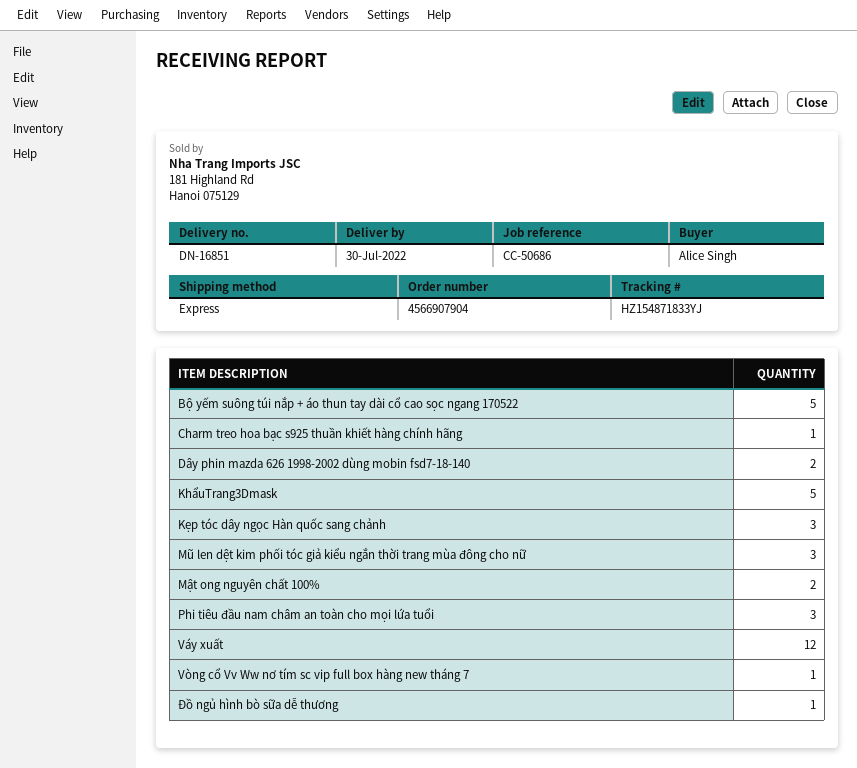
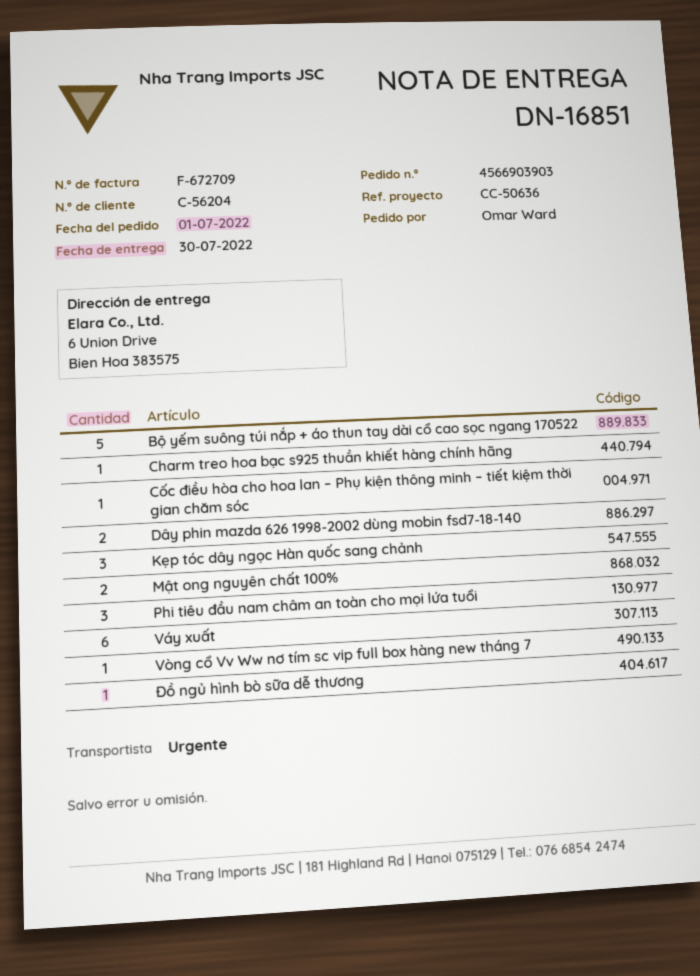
order number: 4566907904 -> 4566903903
reference: CC-50686 -> CC-50636
ordered by: Alice Singh -> Omar Ward
KhẩuTrang3Dmask: 5 -> none
Mũ len dệt kim phối tóc giả kiểu ngắn thời trang mùa đông cho nữ: 3 -> none
Váy xuất: 12 -> 6
Cốc điều hòa cho hoa lan – Phụ kiện thông minh – tiết kiệm thời gian chăm sóc: none -> 1

